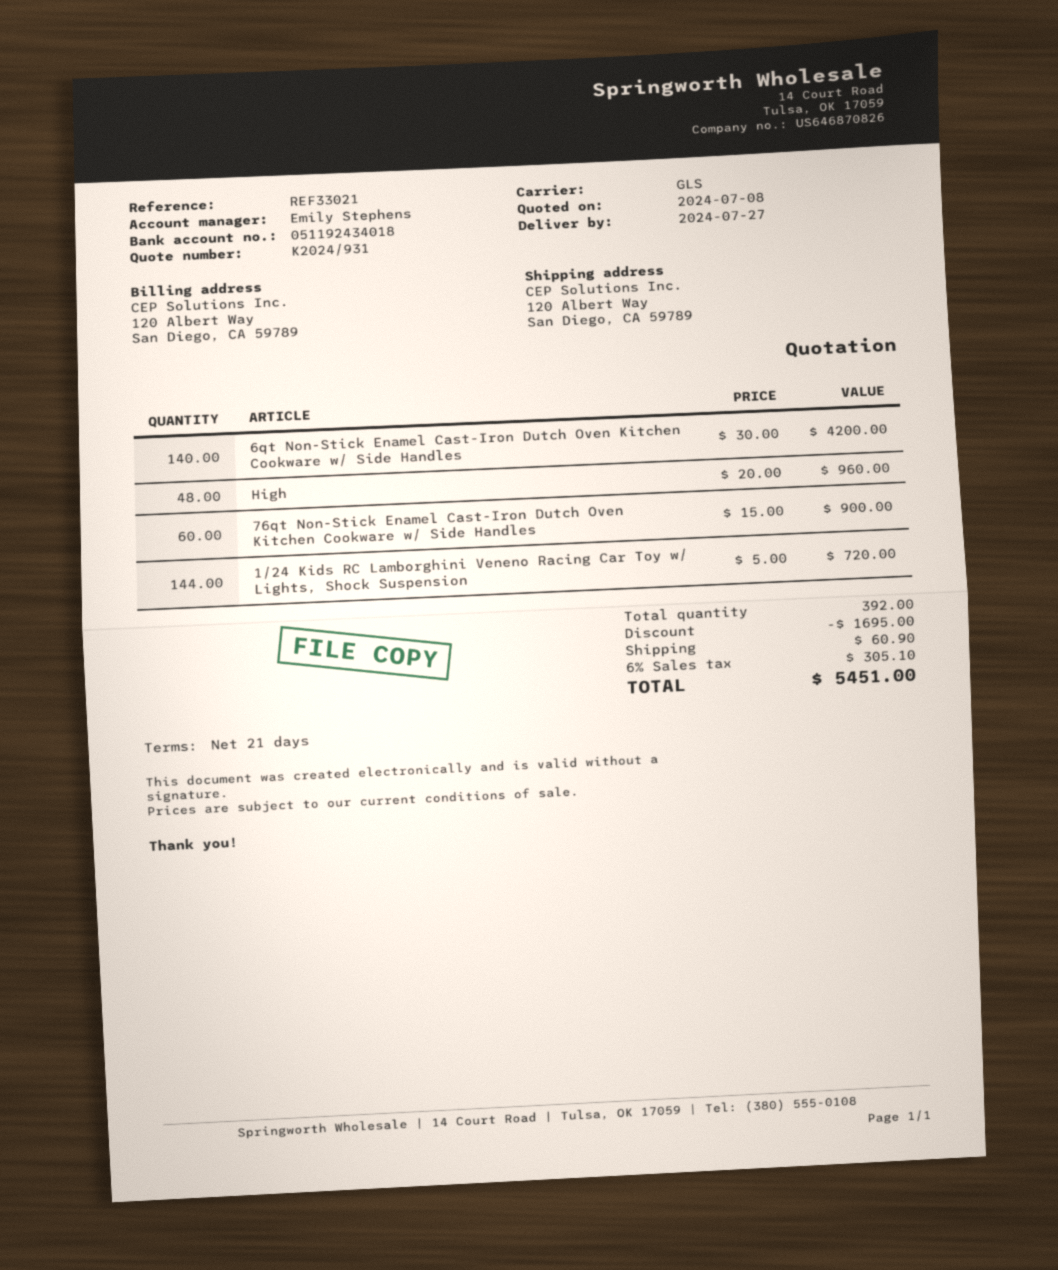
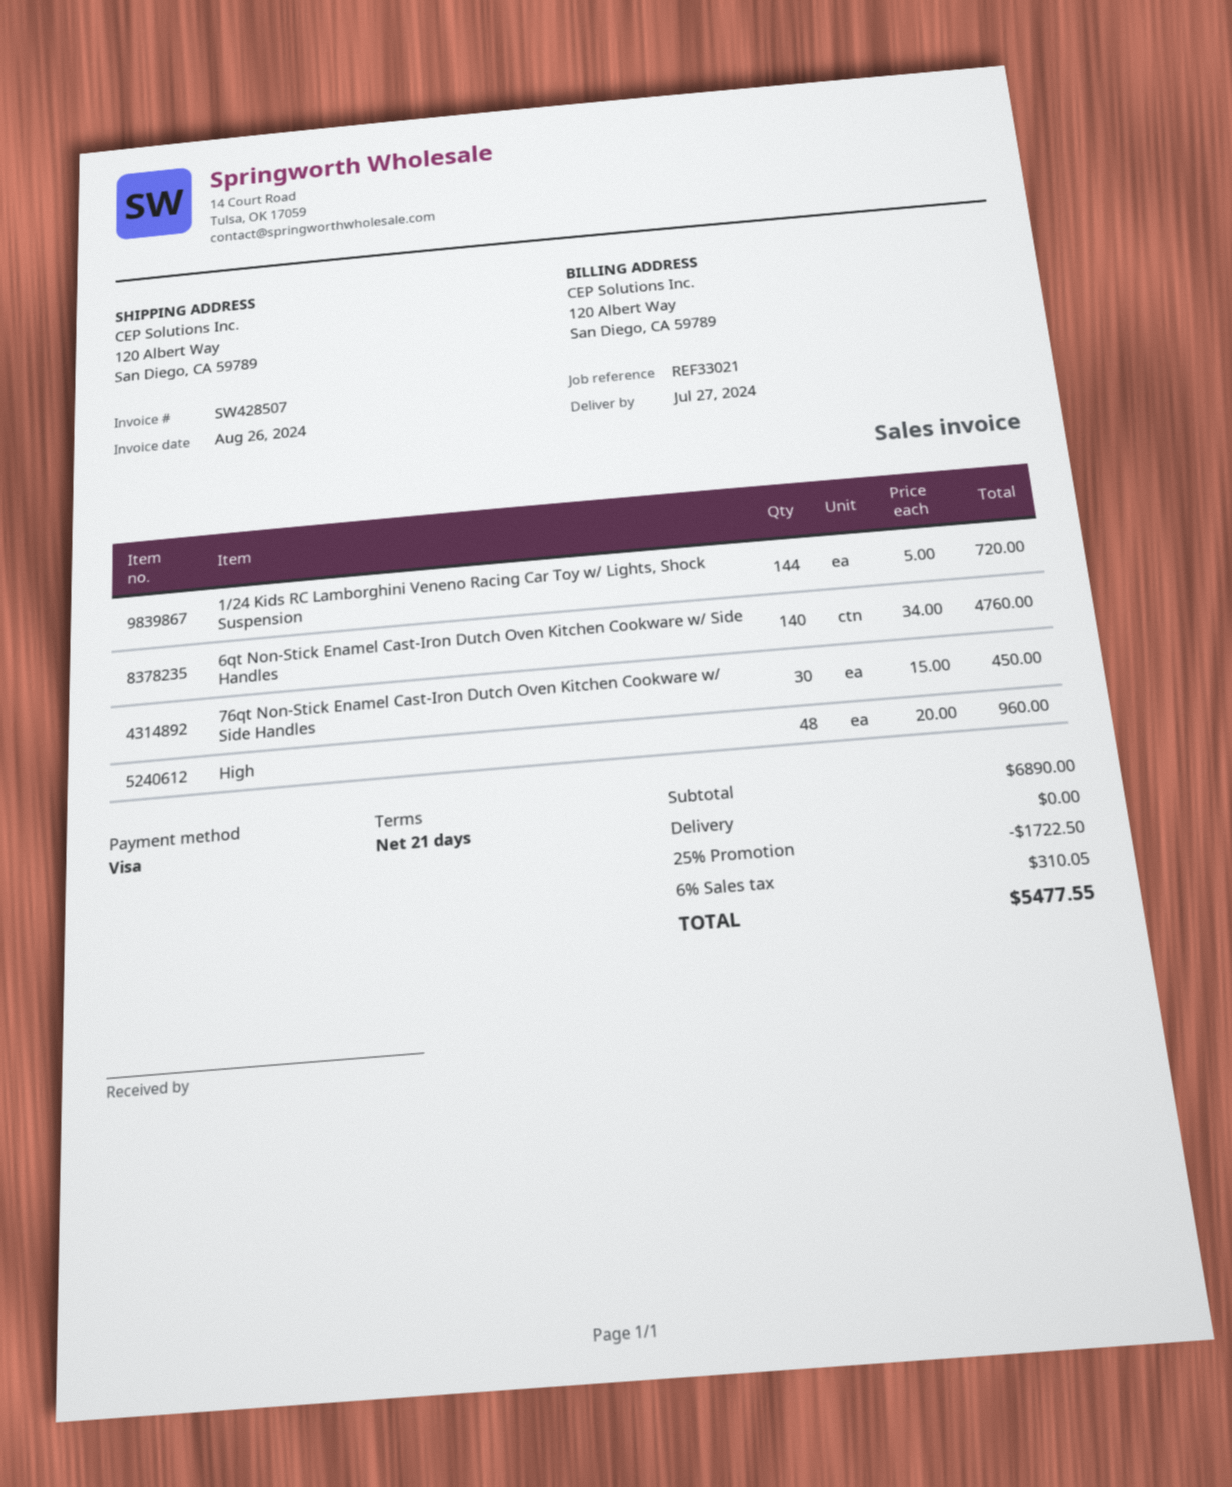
6qt Non-Stick Enamel Cast-Iron Dutch Oven Kitchen Cookware w/ Side Handles: 140 x 30.00 = 4200.00 -> 140 x 34.00 = 4760.00
76qt Non-Stick Enamel Cast-Iron Dutch Oven Kitchen Cookware w/ Side Handles: 60 x 15.00 = 900.00 -> 30 x 15.00 = 450.00
discount: 1695.00 -> 1722.50
shipping: 60.90 -> 0.00
tax: 6% = 305.10 -> 6% = 310.05
total: 5451.00 -> 5477.55

